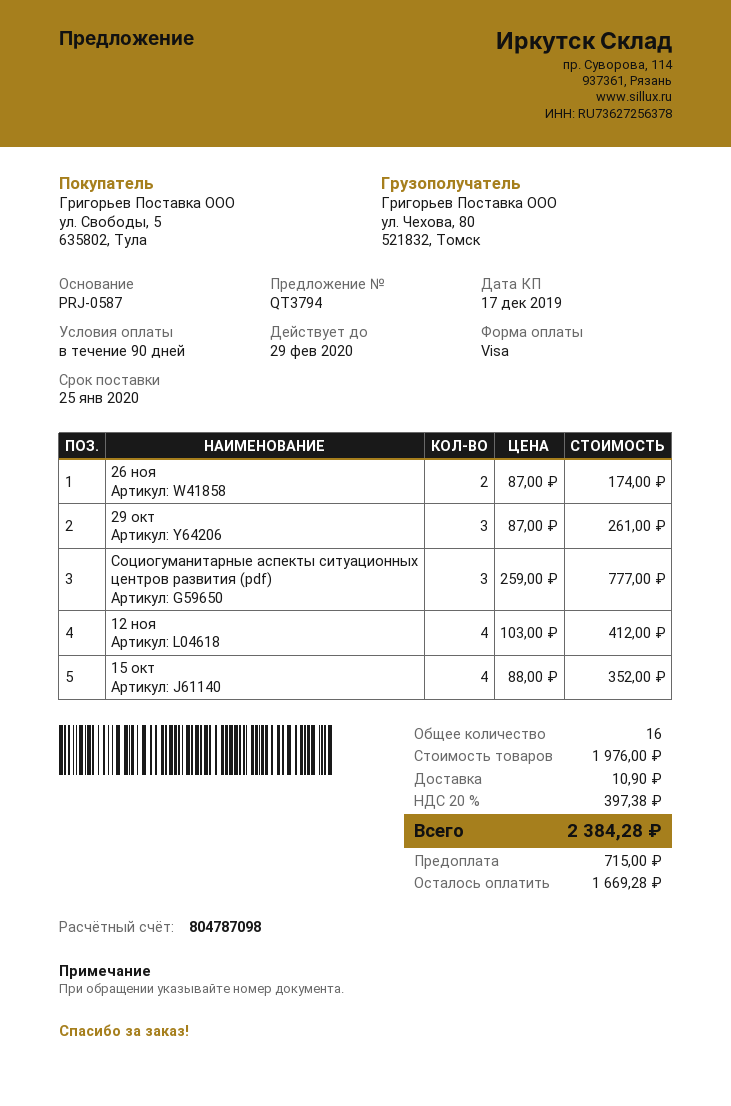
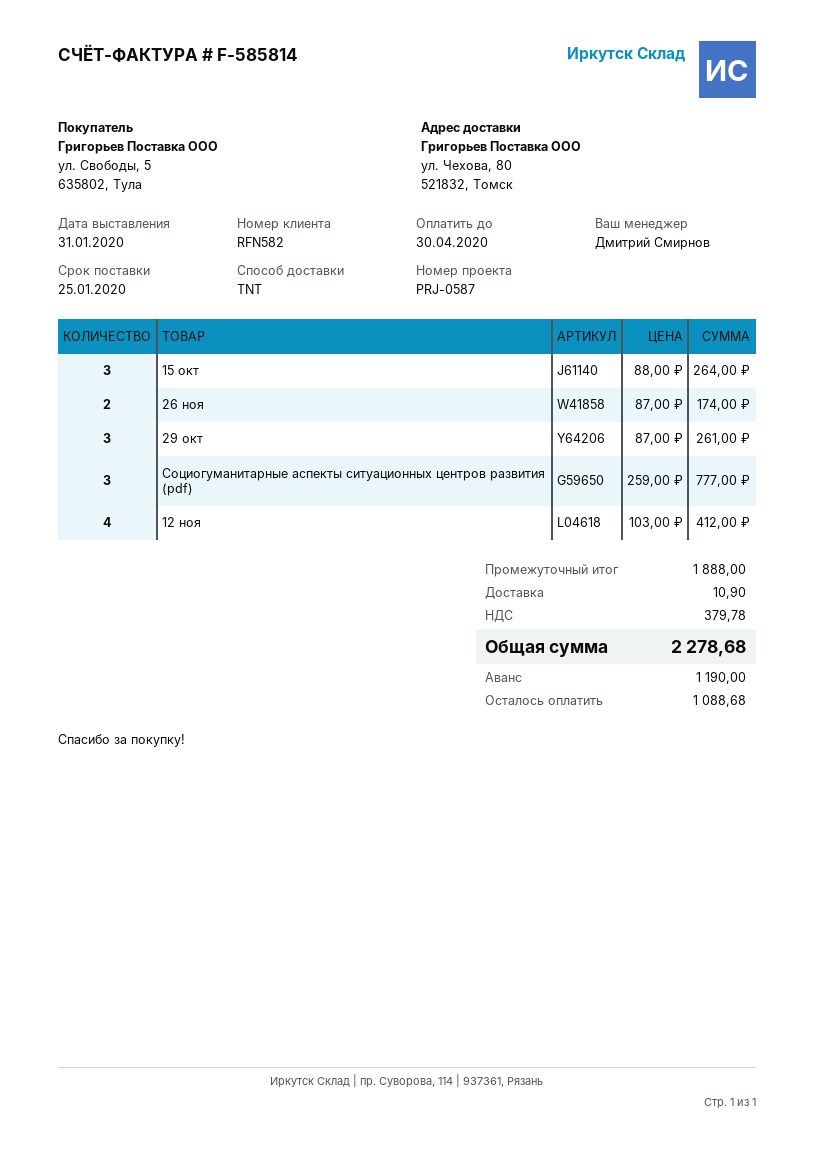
15 окт: 4 x 88.00 = 352.00 -> 3 x 88.00 = 264.00
subtotal: 1976.00 -> 1888.00
tax: 397.38 -> 379.78
total: 2384.28 -> 2278.68
deposit: 715.00 -> 1190.00
balance: 1669.28 -> 1088.68

